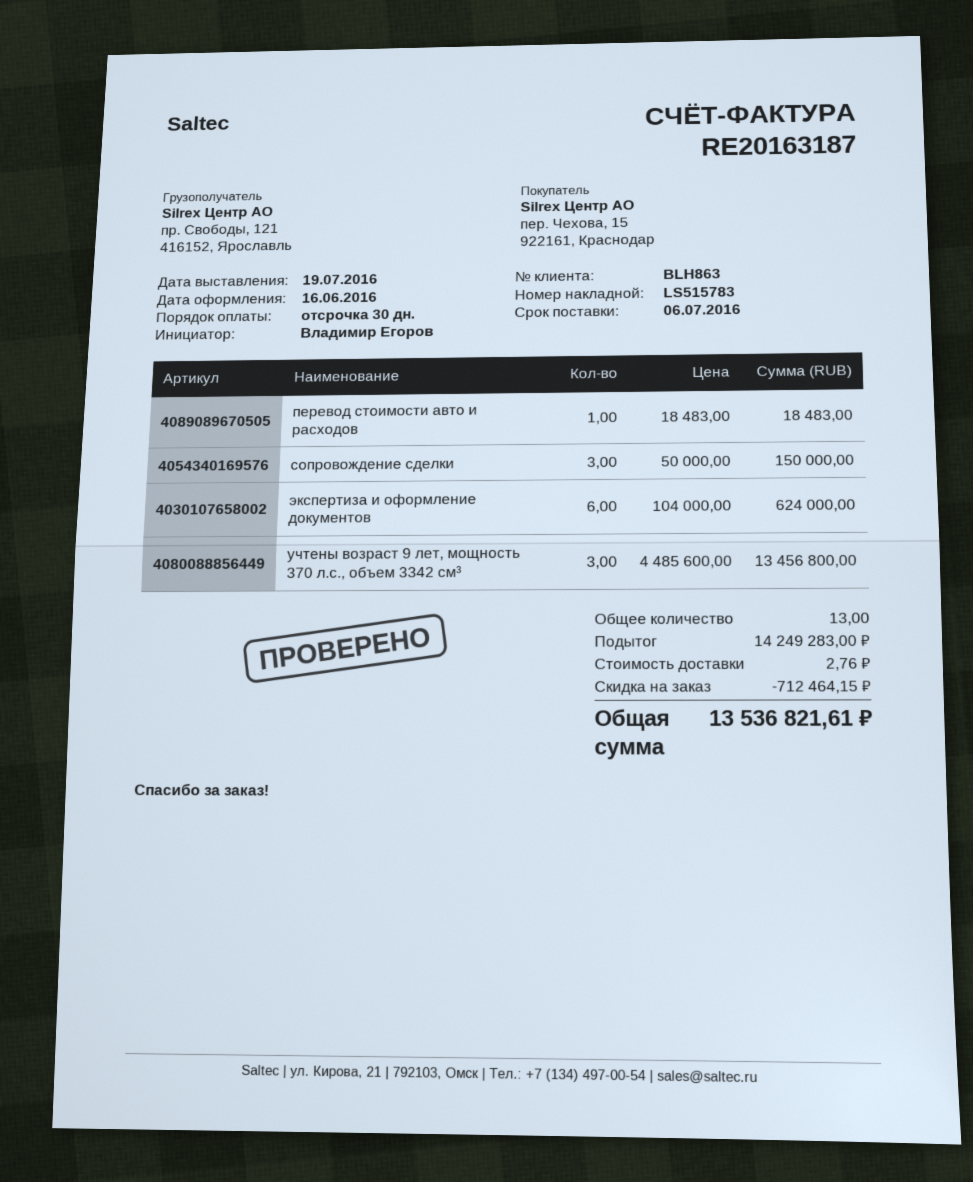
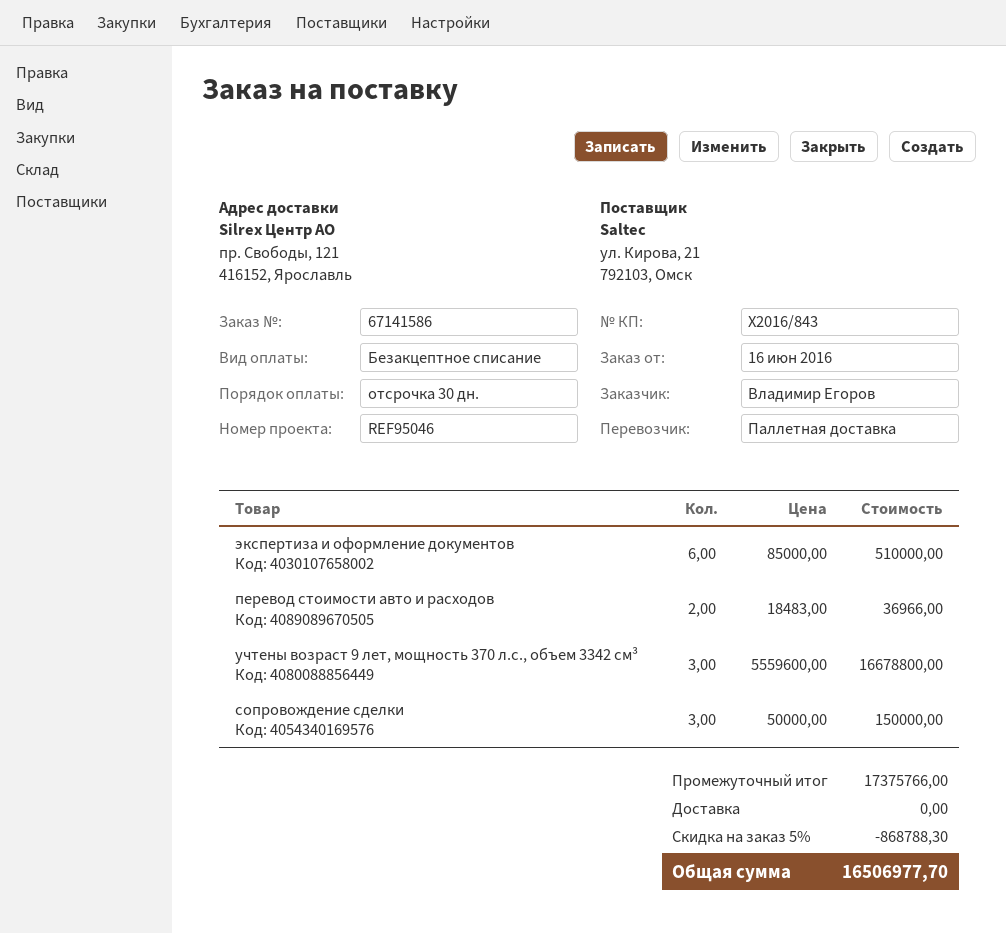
перевод стоимости авто и расходов: 1 x 18483.00 = 18483.00 -> 2 x 18483.00 = 36966.00
экспертиза и оформление документов: 6 x 104000.00 = 624000.00 -> 6 x 85000.00 = 510000.00
учтены возраст 9 лет, мощность 370 л.с., объем 3342 см³: 3 x 4485600.00 = 13456800.00 -> 3 x 5559600.00 = 16678800.00
subtotal: 14249283.00 -> 17375766.00
discount: 712464.15 -> 868788.30
shipping: 2.76 -> 0.00
total: 13536821.61 -> 16506977.70

